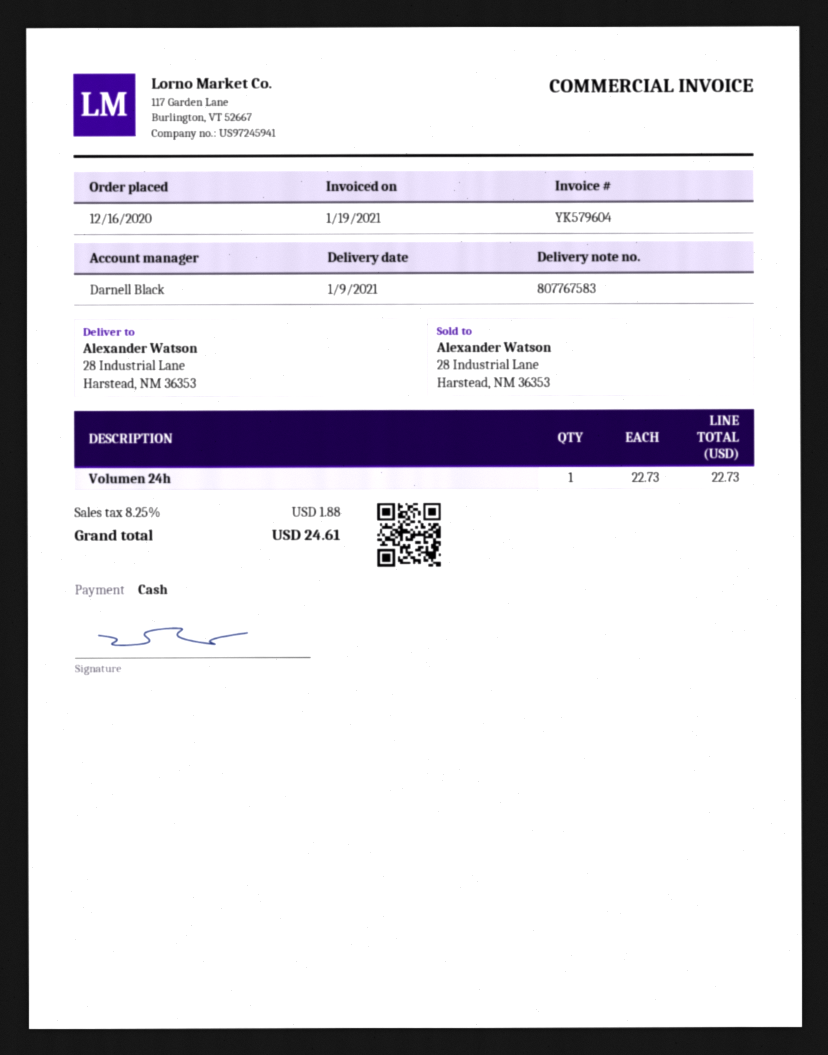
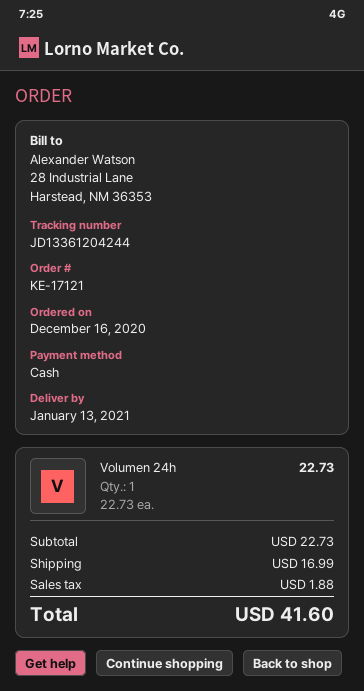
delivery date: 2021-01-09 -> 2021-01-13
shipping: none -> 16.99
total: 24.61 -> 41.60

